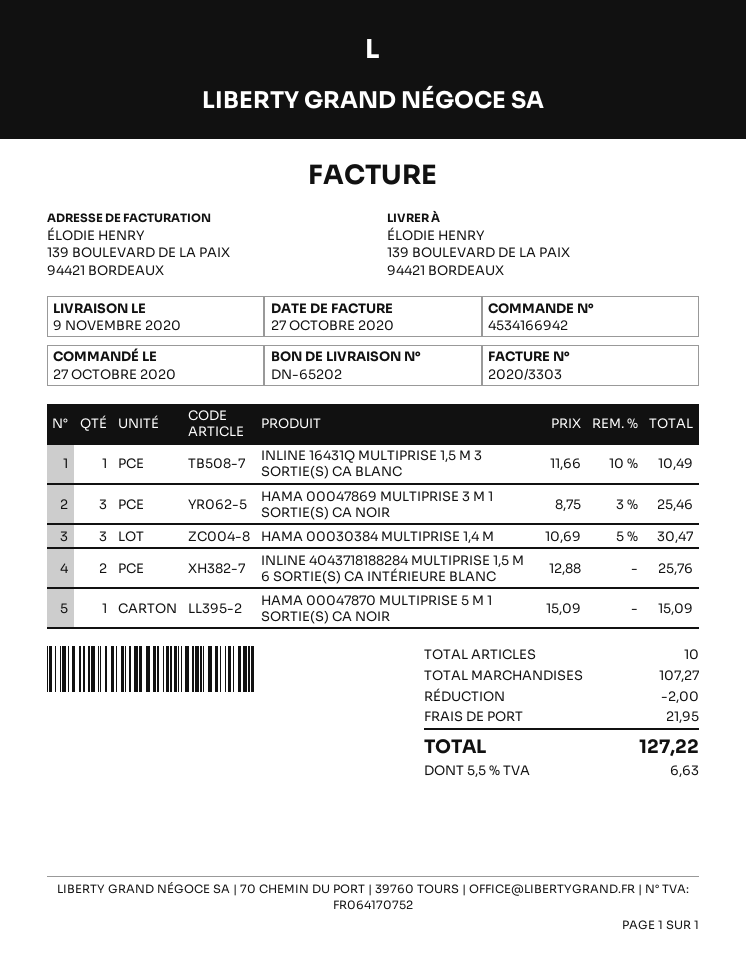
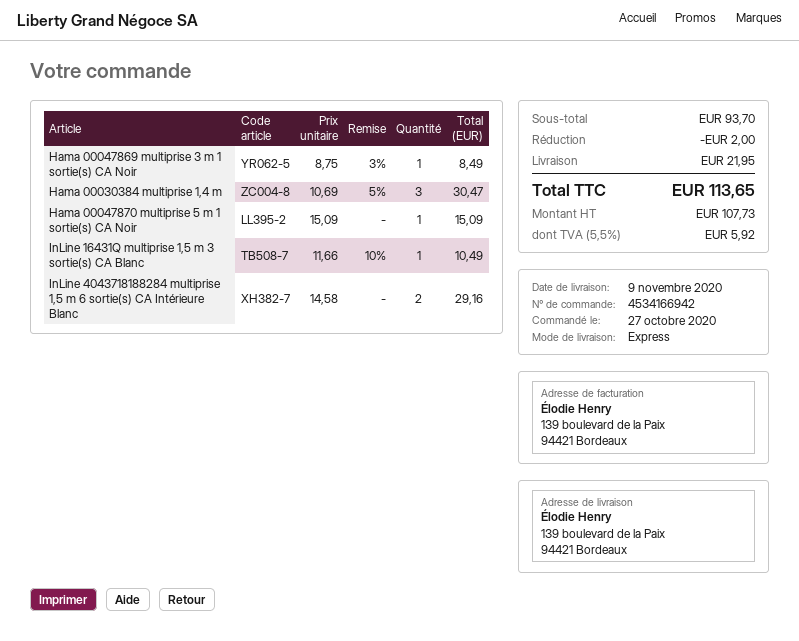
HAMA 00047869 MULTIPRISE 3 M 1 SORTIE(S) CA NOIR: 3 x 8.75 - 3% = 25.46 -> 1 x 8.75 - 3% = 8.49
INLINE 4043718188284 MULTIPRISE 1,5 M 6 SORTIE(S) CA INTÉRIEURE BLANC: 2 x 12.88 = 25.76 -> 2 x 14.58 = 29.16
subtotal: 107.27 -> 93.70
tax: 5.5% = 6.63 -> 5.5% = 5.92
total: 127.22 -> 113.65

